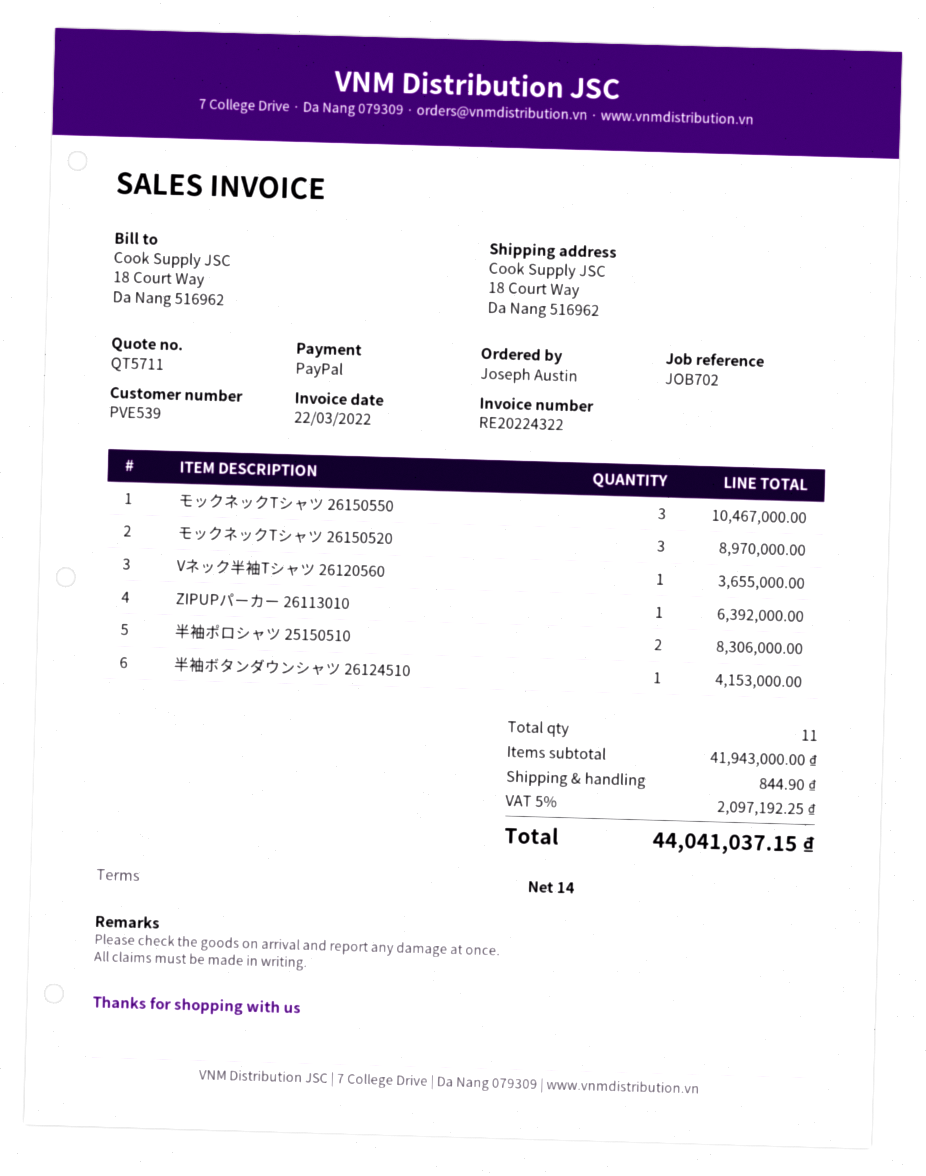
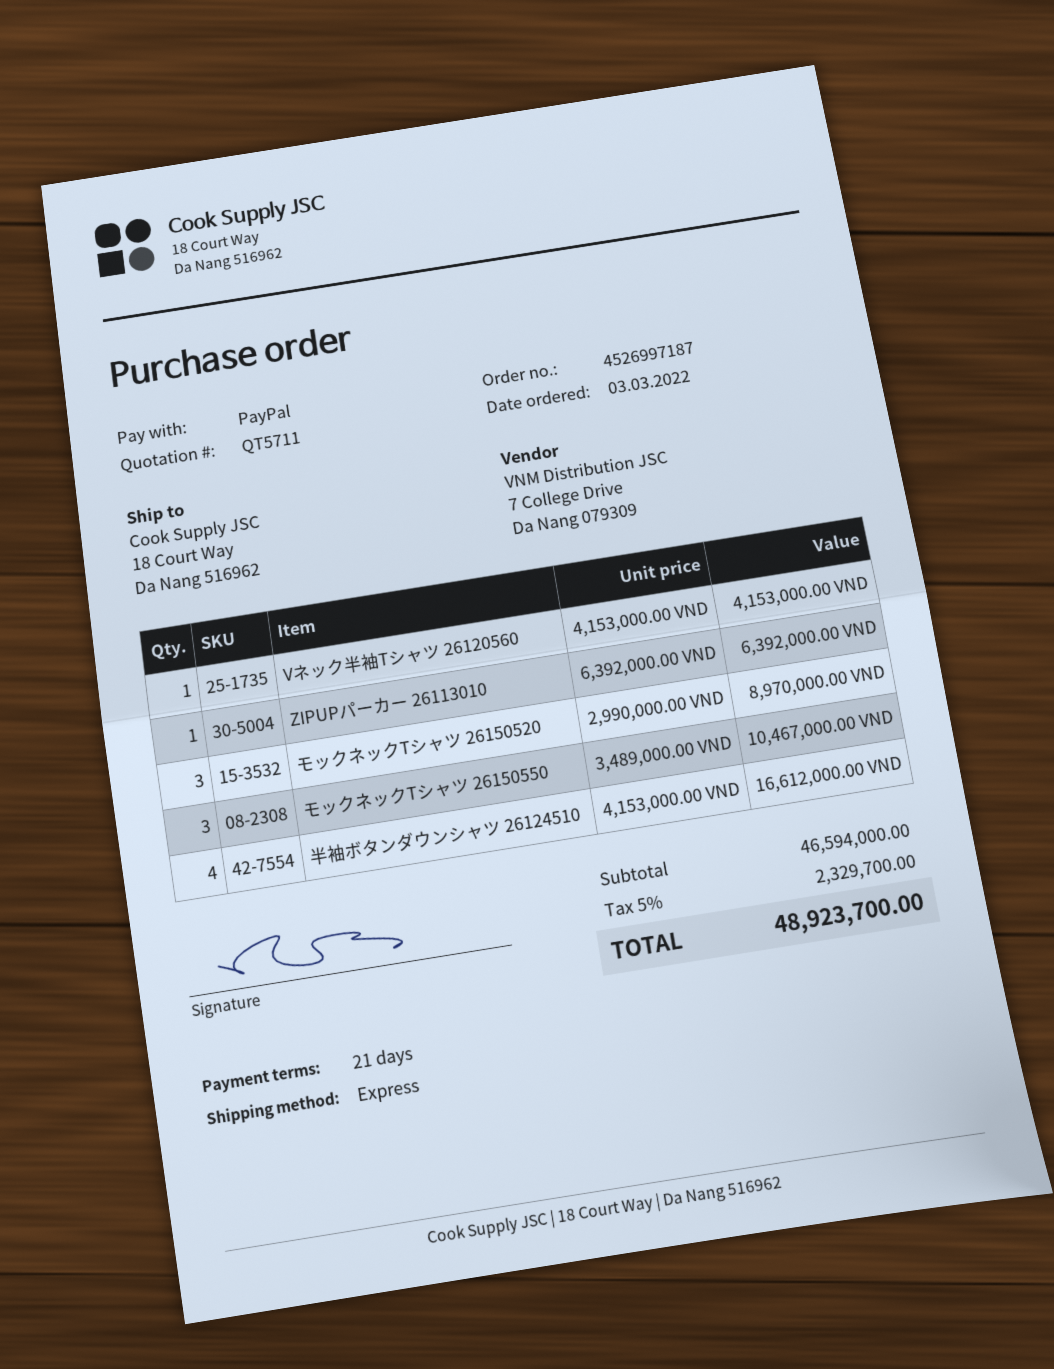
payment terms: 14 days -> 21 days
Vネック半袖Tシャツ 26120560: 1 for 3655000.00 -> 1 for 4153000.00
半袖ポロシャツ 25150510: 2 for 8306000.00 -> none
半袖ボタンダウンシャツ 26124510: 1 for 4153000.00 -> 4 for 16612000.00
subtotal: 41943000.00 -> 46594000.00
shipping: 844.90 -> none
tax: 5% = 2097192.25 -> 5% = 2329700.00
total: 44041037.15 -> 48923700.00

